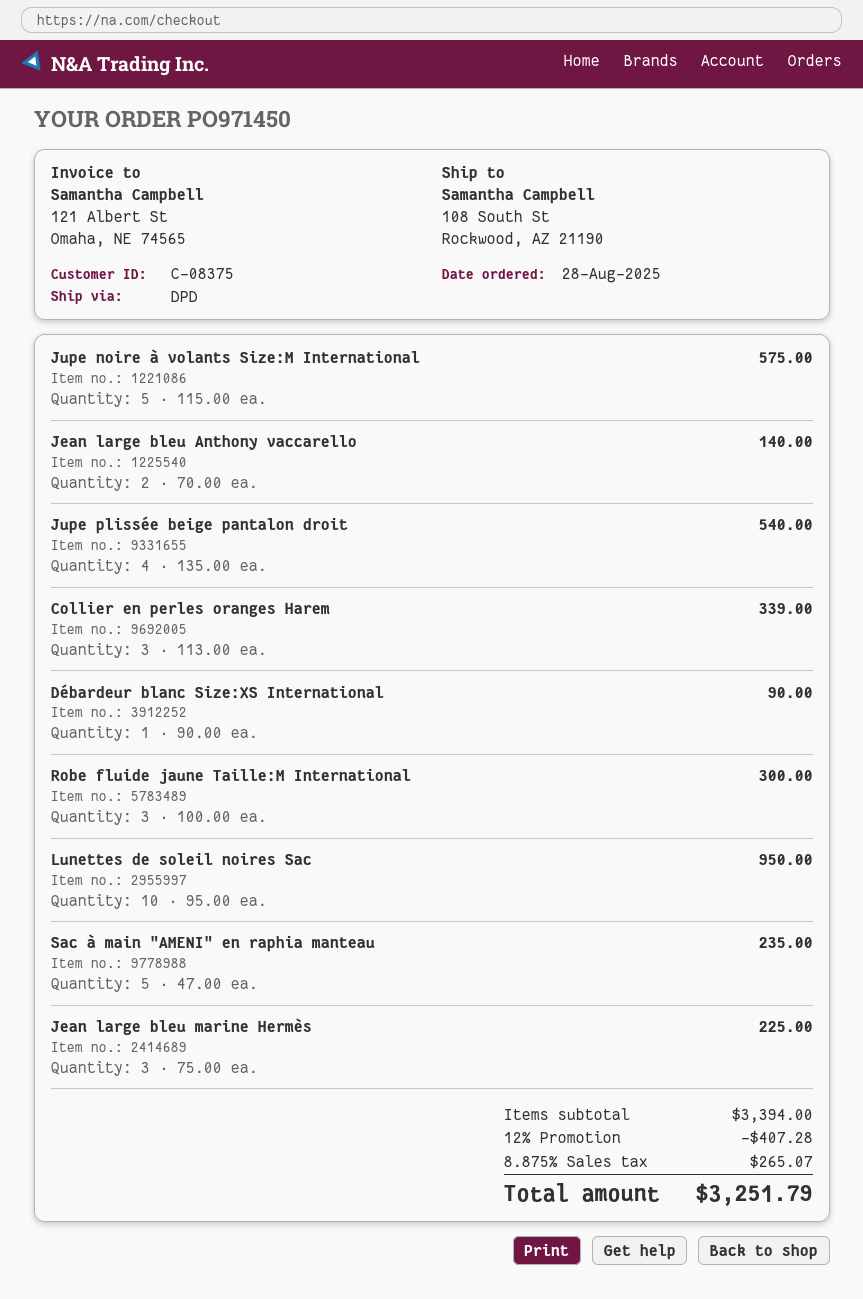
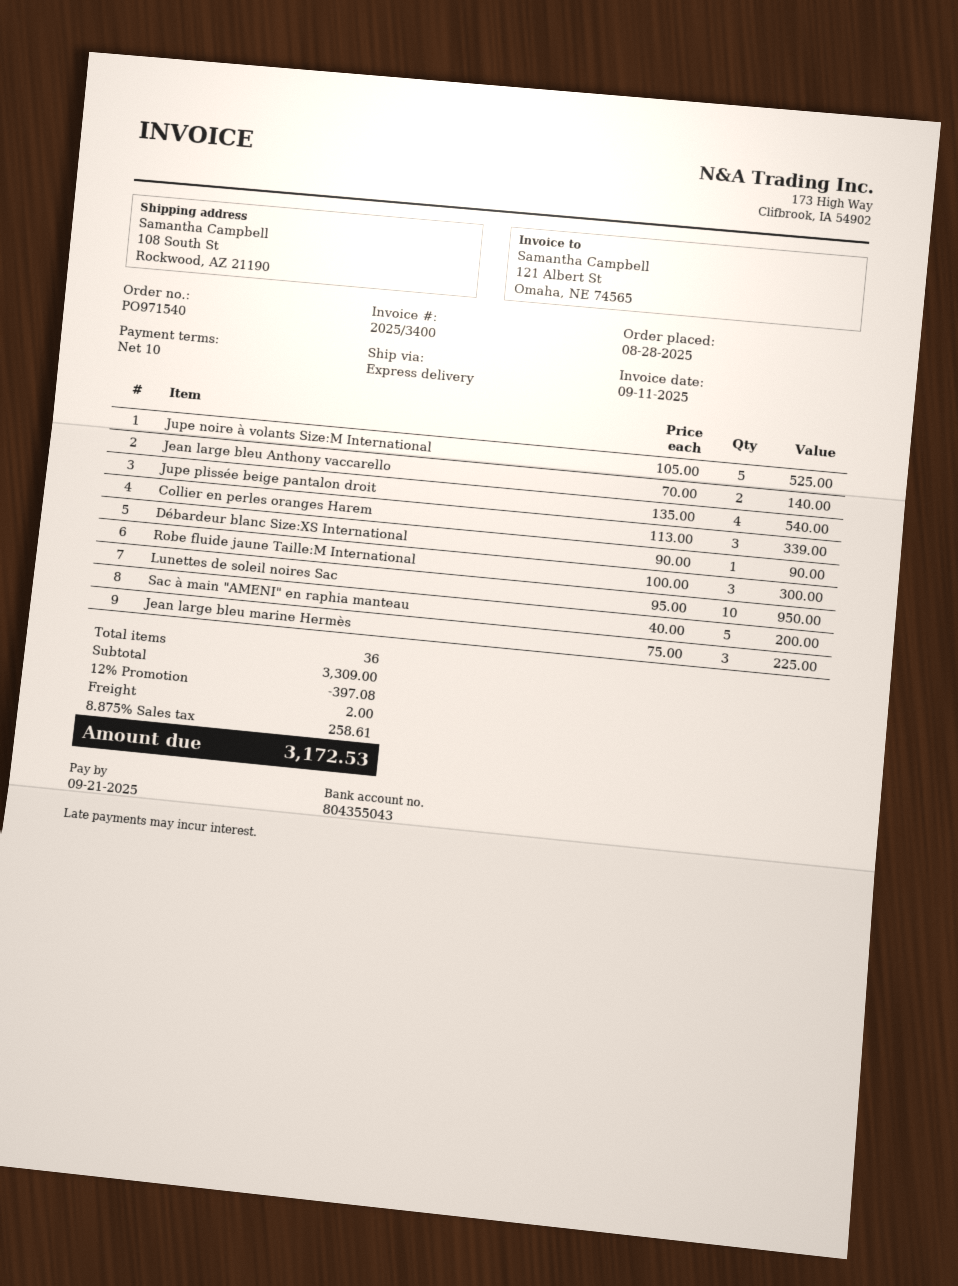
order number: PO971450 -> PO971540
shipping method: DPD -> express
Jupe noire à volants Size:M International: 5 x 115.00 = 575.00 -> 5 x 105.00 = 525.00
Sac à main "AMENI" en raphia manteau: 5 x 47.00 = 235.00 -> 5 x 40.00 = 200.00
subtotal: 3394.00 -> 3309.00
discount: 12% = 407.28 -> 12% = 397.08
shipping: none -> 2.00
tax: 8.875% = 265.07 -> 8.875% = 258.61
total: 3251.79 -> 3172.53

